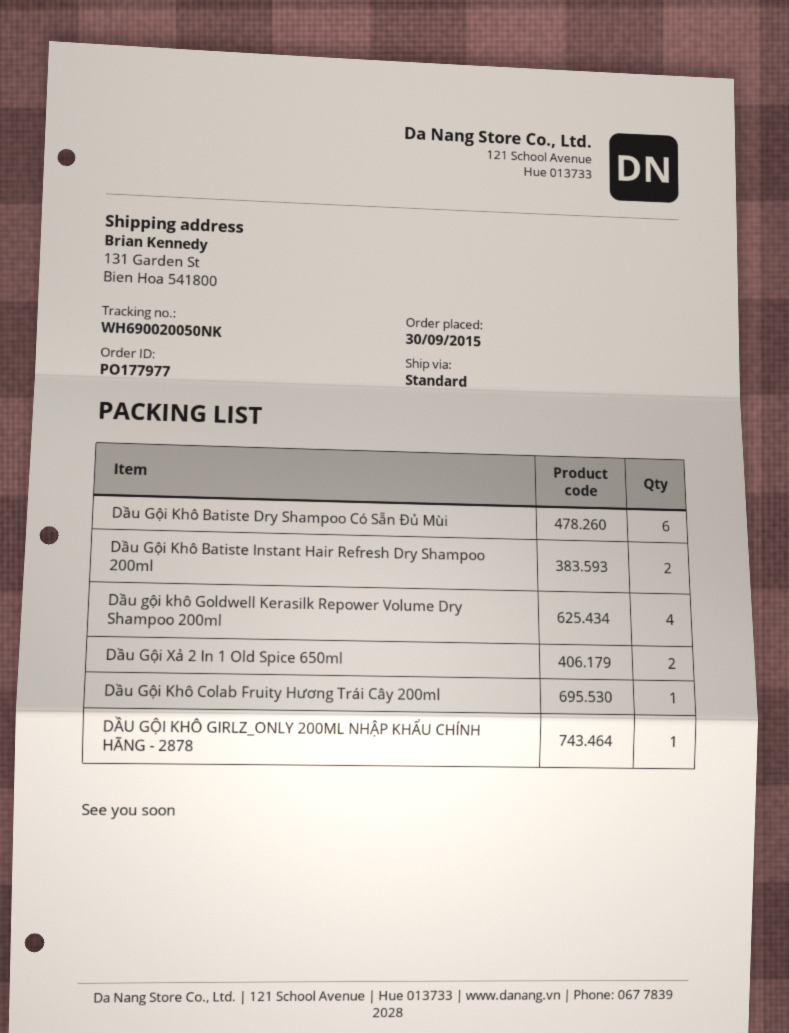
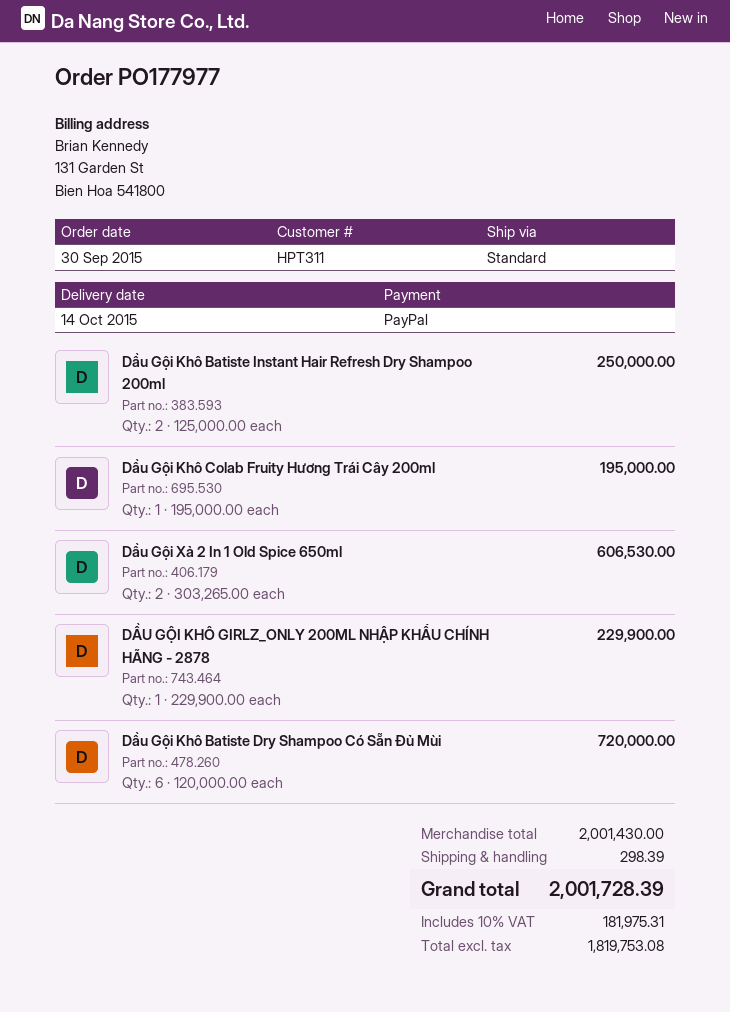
Dầu gội khô Goldwell Kerasilk Repower Volume Dry Shampoo 200ml: 4 -> none

